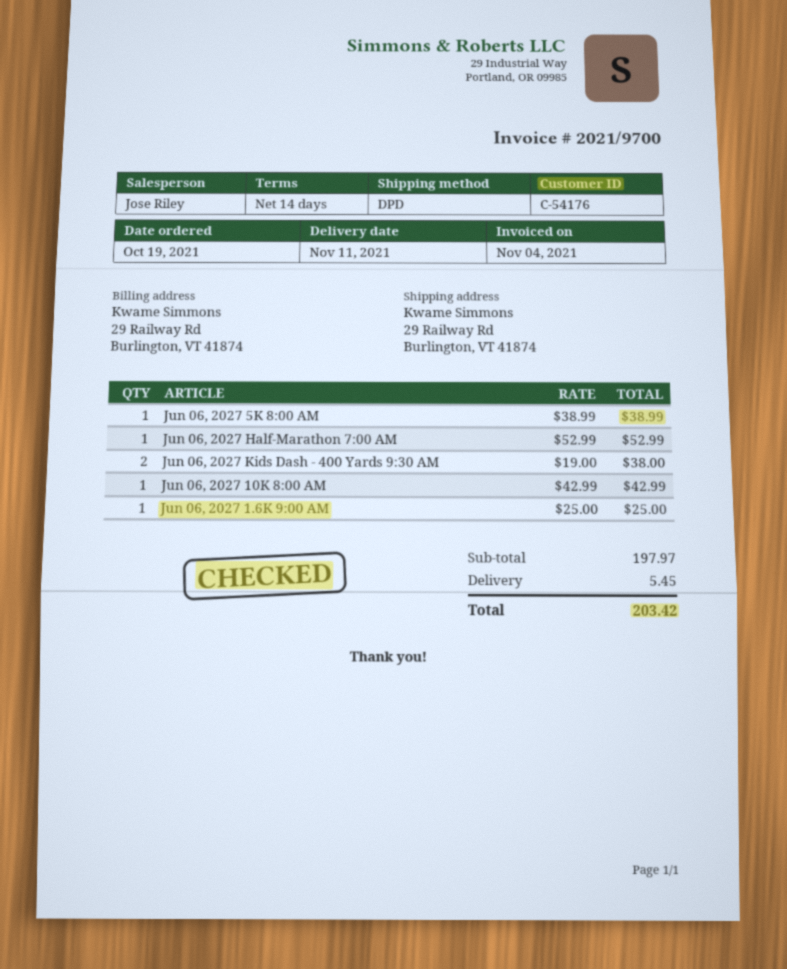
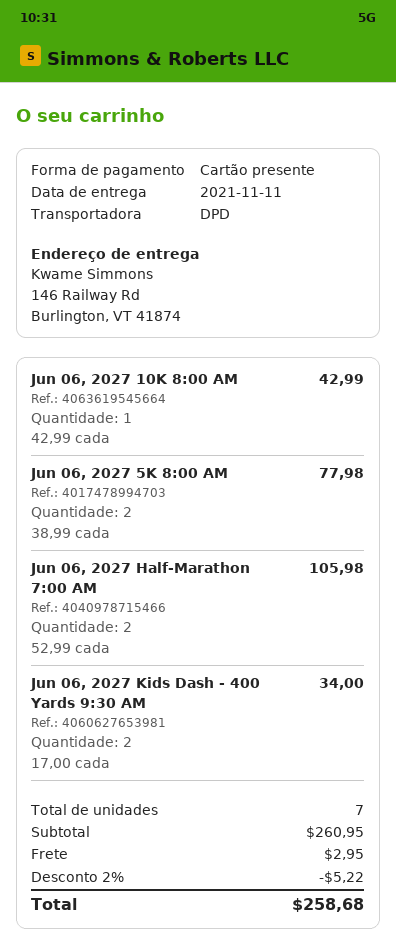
ship to: 29 Railway Rd, Burlington, VT 41874 -> 146 Railway Rd, Burlington, VT 41874
Jun 06, 2027 5K 8:00 AM: 1 x 38.99 = 38.99 -> 2 x 38.99 = 77.98
Jun 06, 2027 Half-Marathon 7:00 AM: 1 x 52.99 = 52.99 -> 2 x 52.99 = 105.98
Jun 06, 2027 Kids Dash - 400 Yards 9:30 AM: 2 x 19.00 = 38.00 -> 2 x 17.00 = 34.00
Jun 06, 2027 1.6K 9:00 AM: 1 x 25.00 = 25.00 -> none
subtotal: 197.97 -> 260.95
discount: none -> 2% = 5.22
shipping: 5.45 -> 2.95
total: 203.42 -> 258.68

